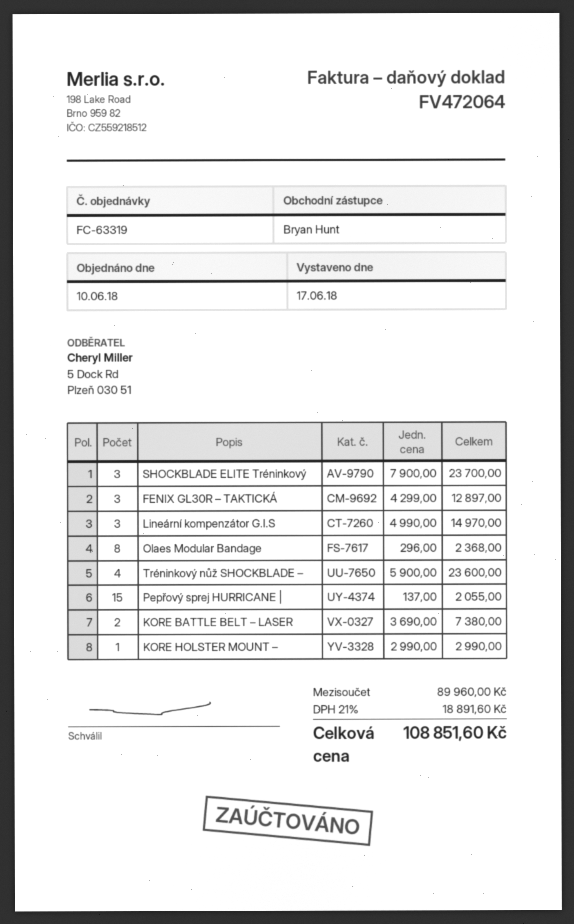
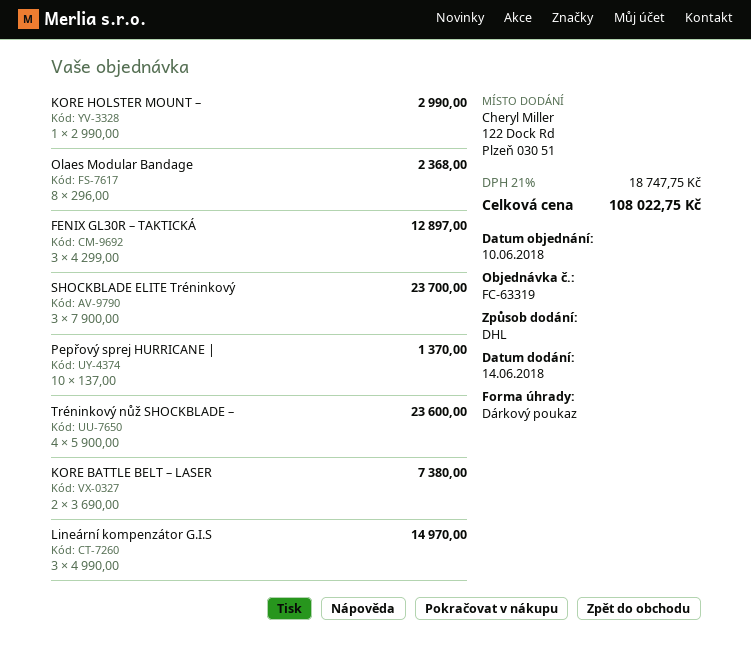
Pepřový sprej HURRICANE |: 15 x 137.00 = 2055.00 -> 10 x 137.00 = 1370.00
tax: 21% = 18891.60 -> 21% = 18747.75
total: 108851.60 -> 108022.75

